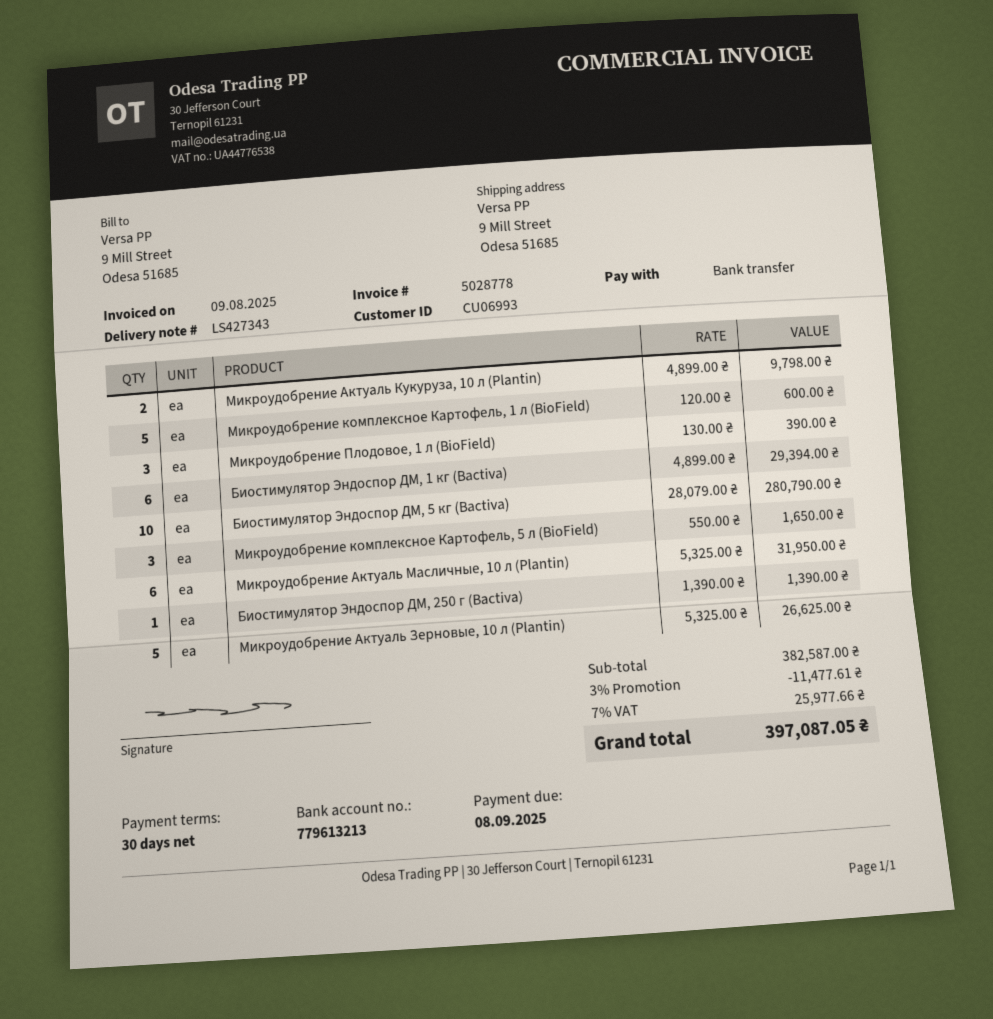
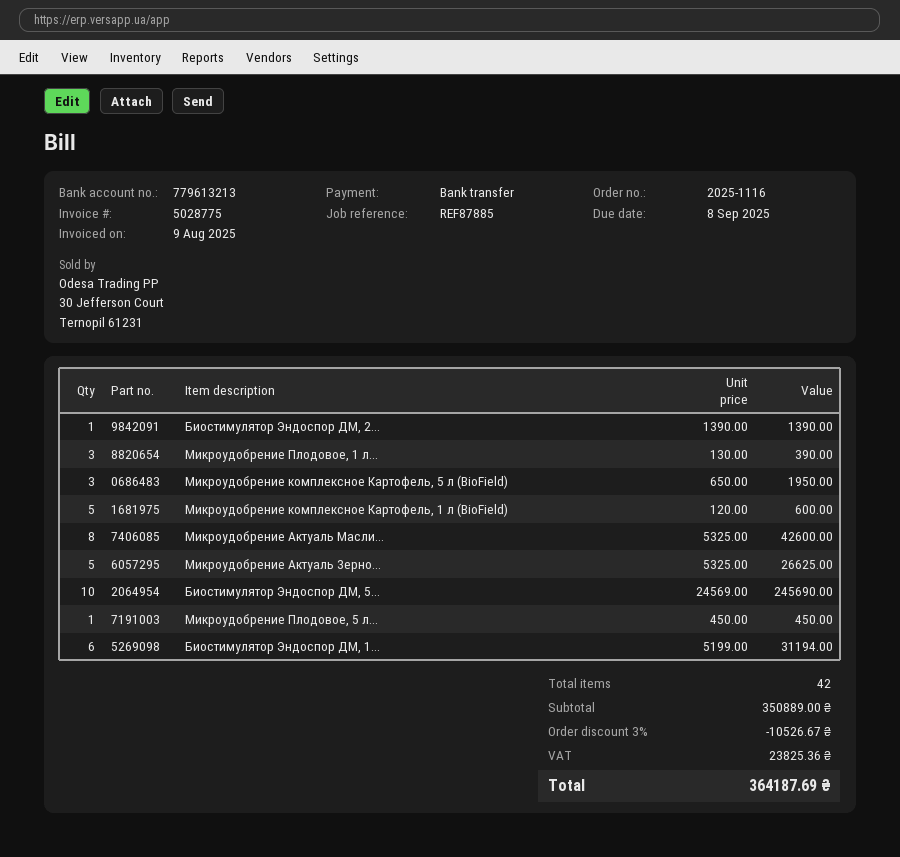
invoice number: 5028778 -> 5028775
Микроудобрение Актуаль Кукуруза, 10 л (Plantin): 2 x 4899.00 = 9798.00 -> none
Биостимулятор Эндоспор ДМ, 1 кг (Bactiva): 6 x 4899.00 = 29394.00 -> 6 x 5199.00 = 31194.00
Биостимулятор Эндоспор ДМ, 5 кг (Bactiva): 10 x 28079.00 = 280790.00 -> 10 x 24569.00 = 245690.00
Микроудобрение комплексное Картофель, 5 л (BioField): 3 x 550.00 = 1650.00 -> 3 x 650.00 = 1950.00
Микроудобрение Актуаль Масличные, 10 л (Plantin): 6 x 5325.00 = 31950.00 -> 8 x 5325.00 = 42600.00
Микроудобрение Плодовое, 5 л...: none -> 1 x 450.00 = 450.00
subtotal: 382587.00 -> 350889.00
discount: 3% = 11477.61 -> 3% = 10526.67
tax: 25977.66 -> 23825.36
total: 397087.05 -> 364187.69

